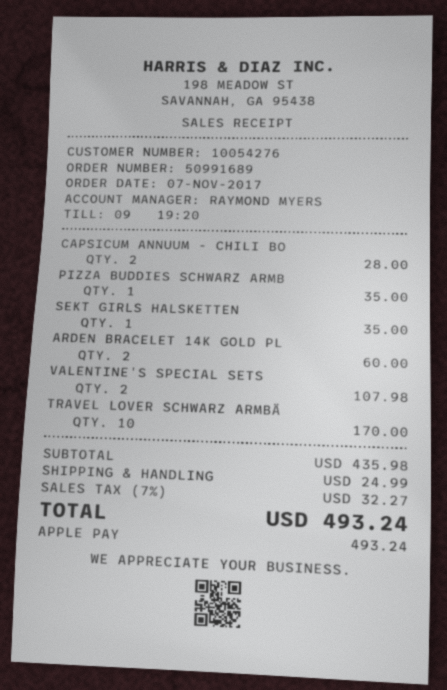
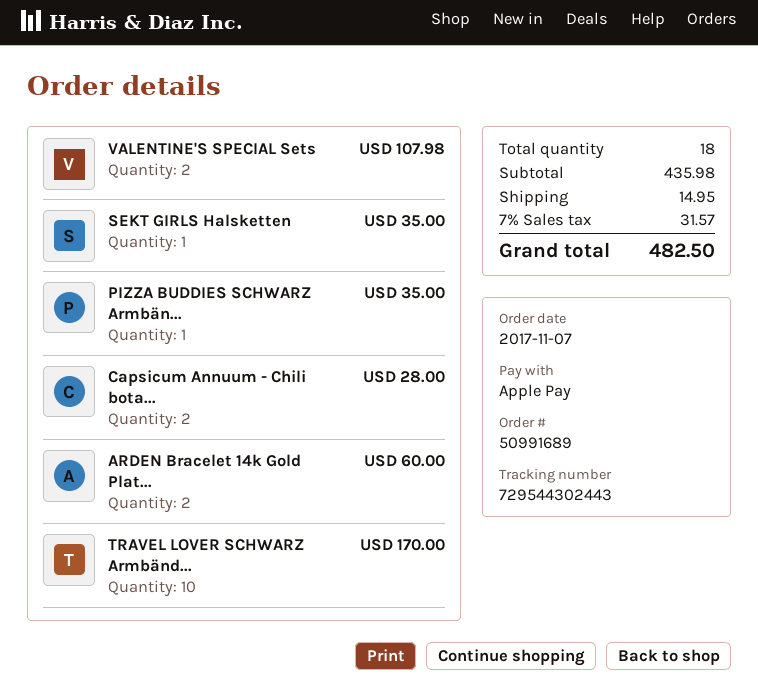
shipping: 24.99 -> 14.95
tax: 7% = 32.27 -> 7% = 31.57
total: 493.24 -> 482.50

